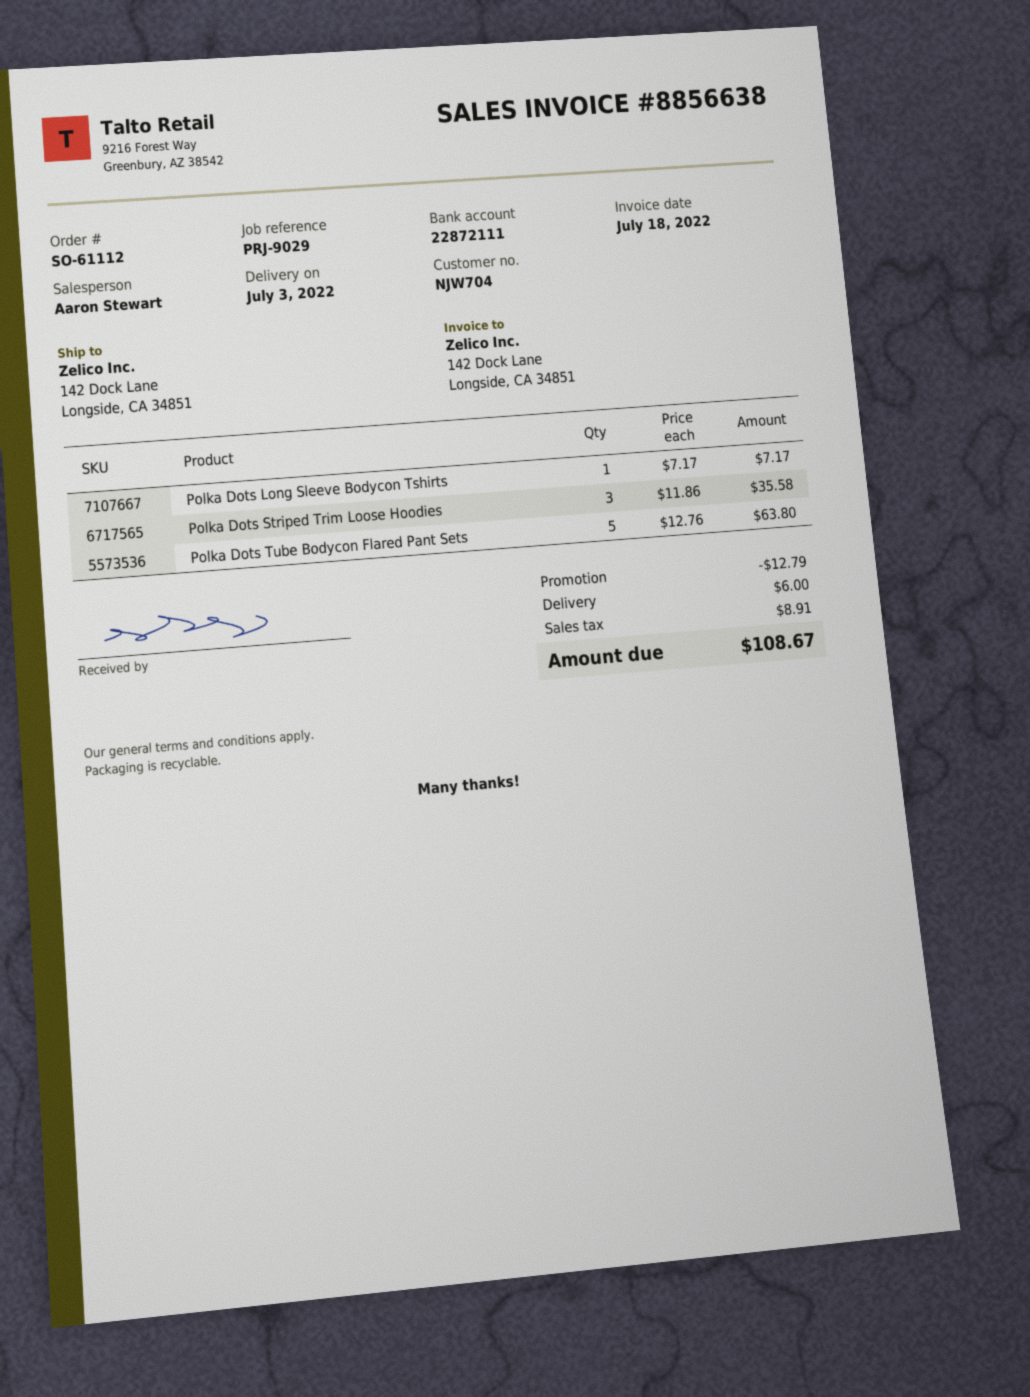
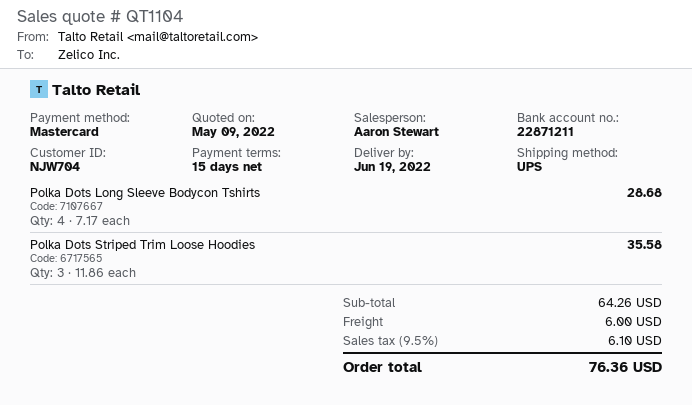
delivery date: 2022-07-03 -> 2022-06-19
bank account: 22872111 -> 22871211
Polka Dots Long Sleeve Bodycon Tshirts: 1 x 7.17 = 7.17 -> 4 x 7.17 = 28.68
Polka Dots Tube Bodycon Flared Pant Sets: 5 x 12.76 = 63.80 -> none
discount: 12.79 -> none
tax: 8.91 -> 6.10
total: 108.67 -> 76.36

